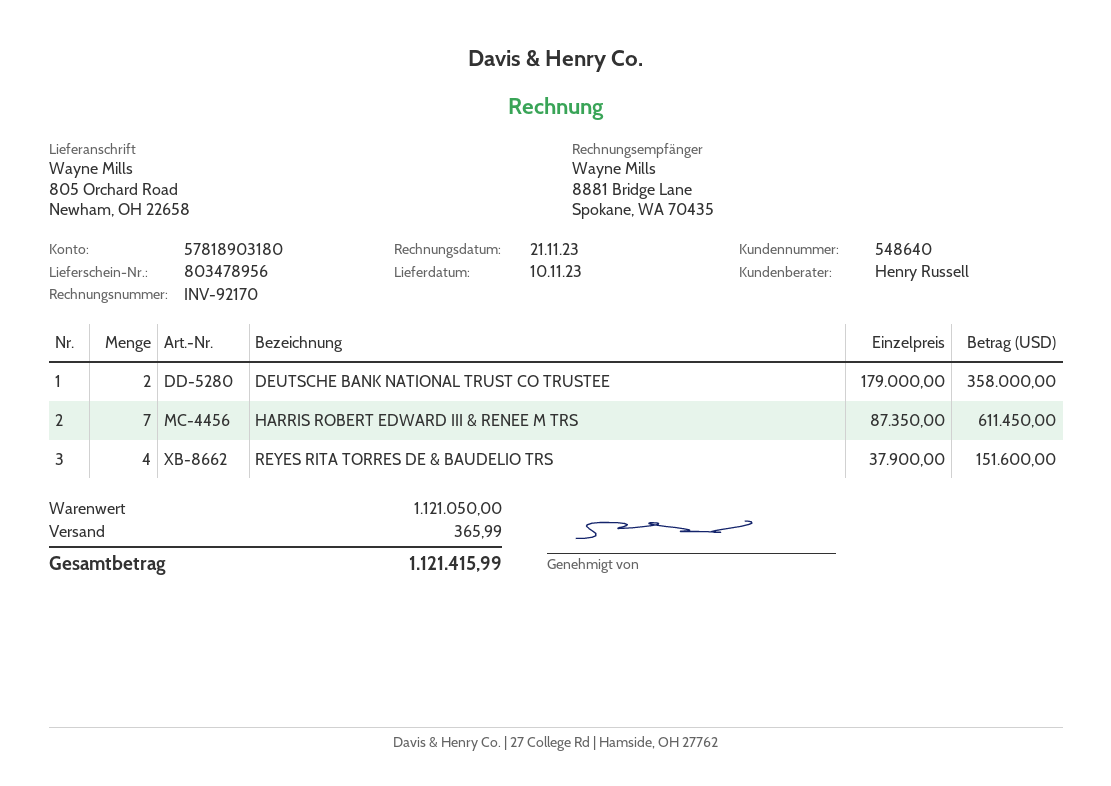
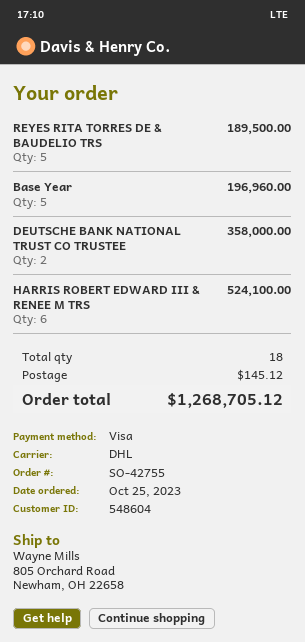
customer number: 548640 -> 548604
HARRIS ROBERT EDWARD III & RENEE M TRS: 7 for 611450.00 -> 6 for 524100.00
REYES RITA TORRES DE & BAUDELIO TRS: 4 for 151600.00 -> 5 for 189500.00
Base Year: none -> 5 for 196960.00
shipping: 365.99 -> 145.12
total: 1121415.99 -> 1268705.12

